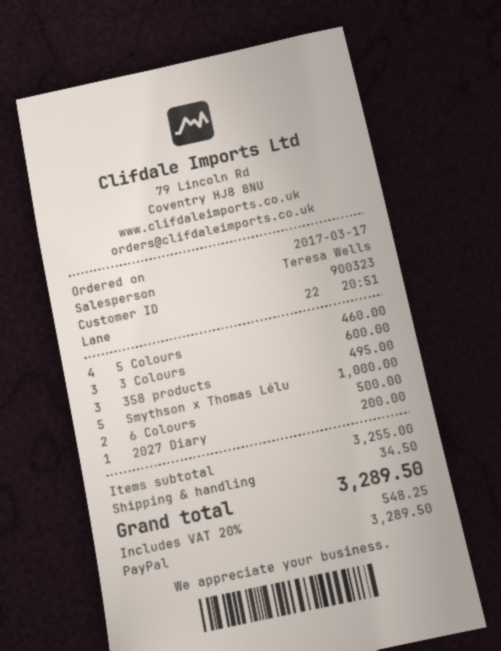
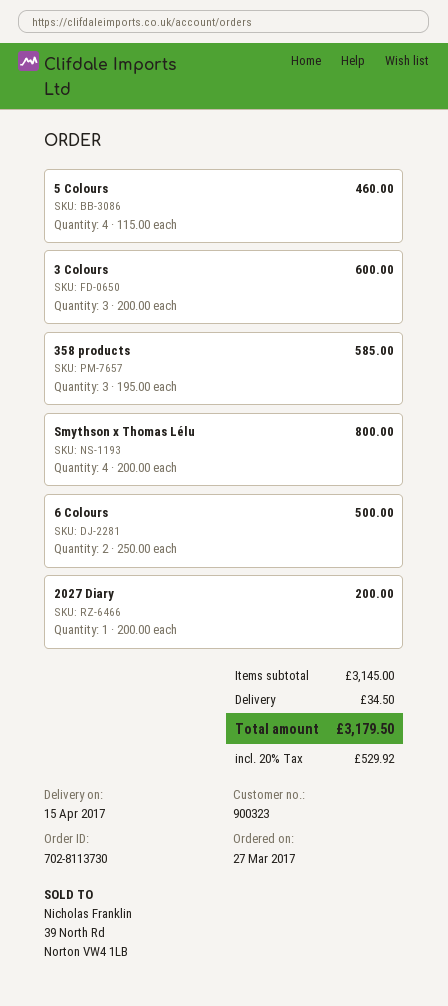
order date: 2017-03-17 -> 2017-03-27
358 products: 3 for 495.00 -> 3 for 585.00
Smythson x Thomas Lélu: 5 for 1000.00 -> 4 for 800.00
subtotal: 3255.00 -> 3145.00
tax: 20% = 548.25 -> 20% = 529.92
total: 3289.50 -> 3179.50

